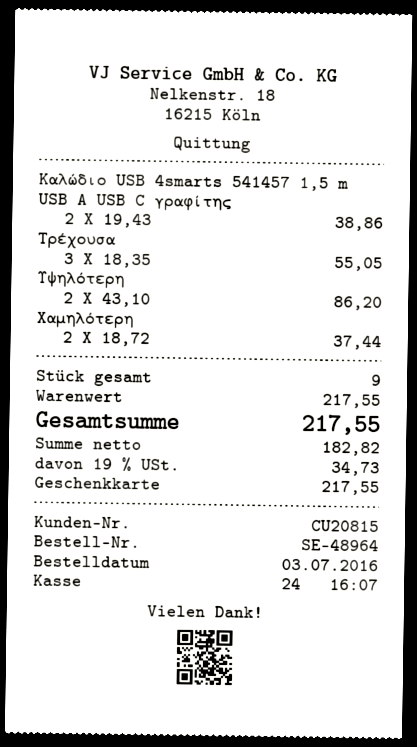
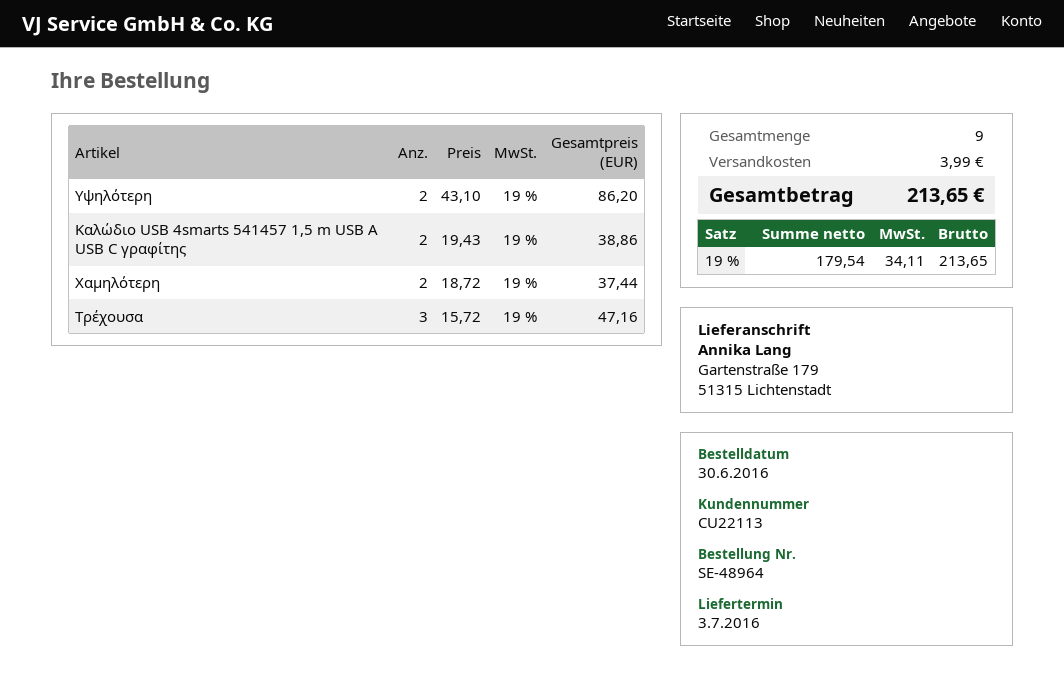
order date: 2016-07-03 -> 2016-06-30
customer number: CU20815 -> CU22113
Τρέχουσα: 3 x 18.35 = 55.05 -> 3 x 15.72 = 47.16
shipping: none -> 3.99
net: 182.82 -> 179.54
tax: 19% = 34.73 -> 19% = 34.11
total: 217.55 -> 213.65

